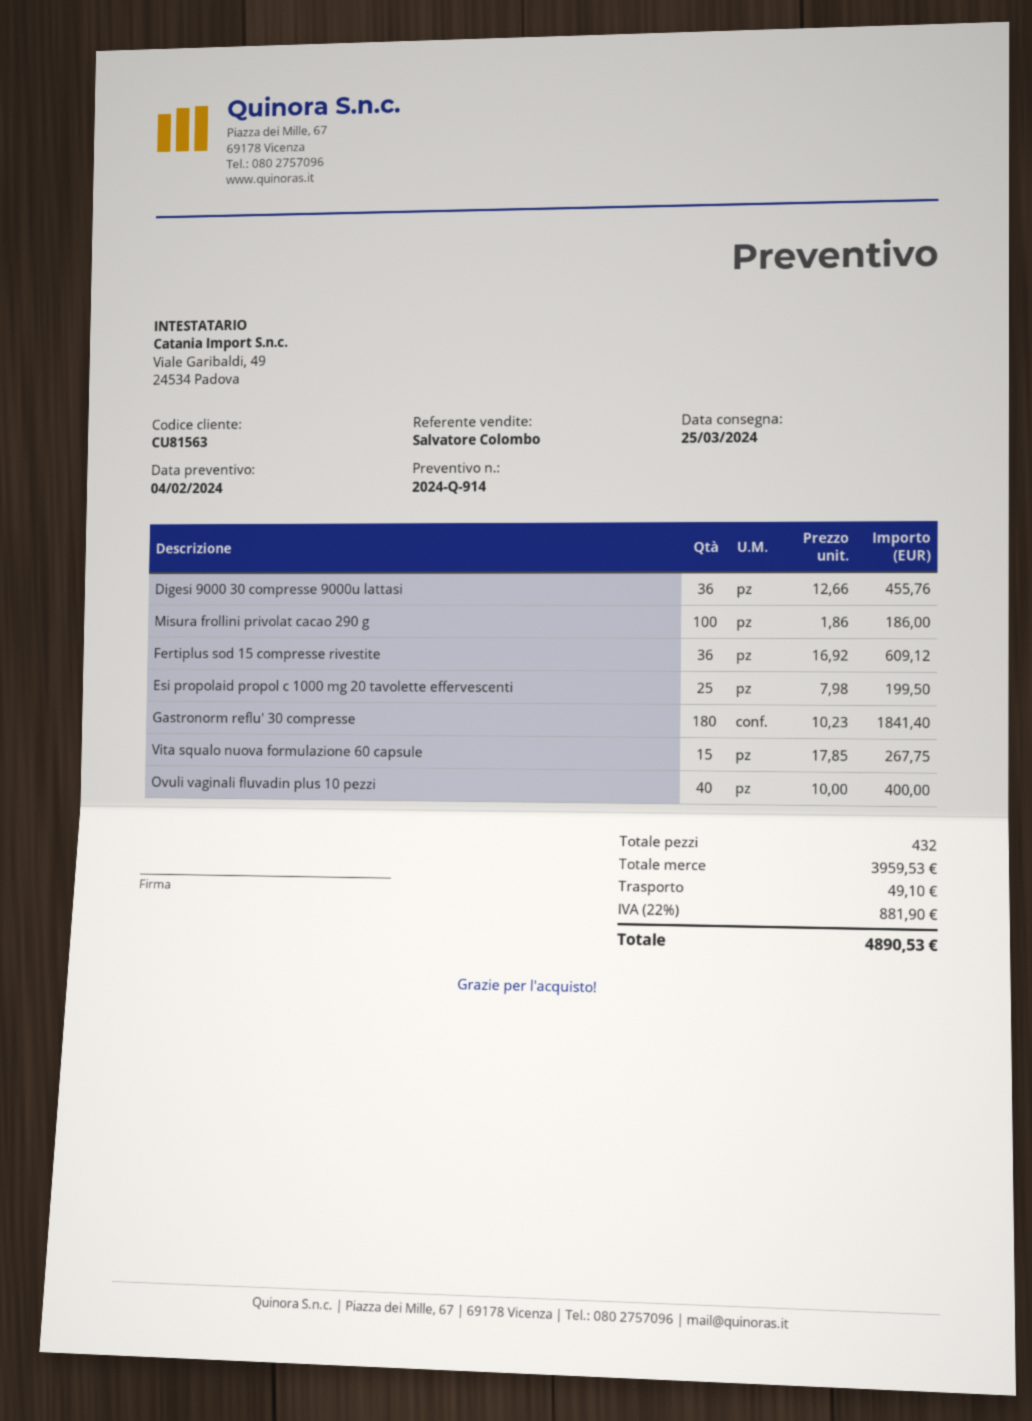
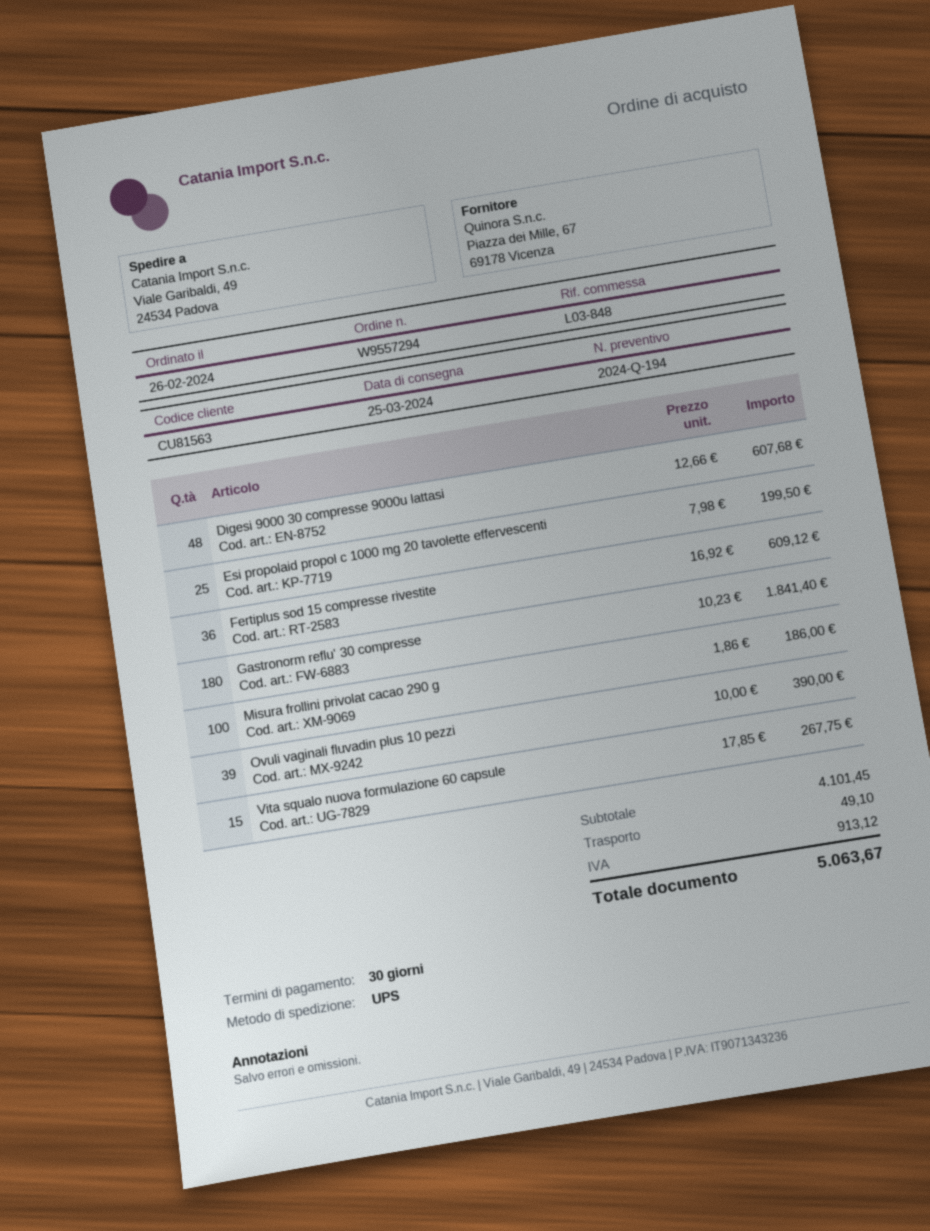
quote number: 2024-Q-914 -> 2024-Q-194
Digesi 9000 30 compresse 9000u lattasi: 36 x 12.66 = 455.76 -> 48 x 12.66 = 607.68
Ovuli vaginali fluvadin plus 10 pezzi: 40 x 10.00 = 400.00 -> 39 x 10.00 = 390.00
subtotal: 3959.53 -> 4101.45
tax: 881.90 -> 913.12
total: 4890.53 -> 5063.67

